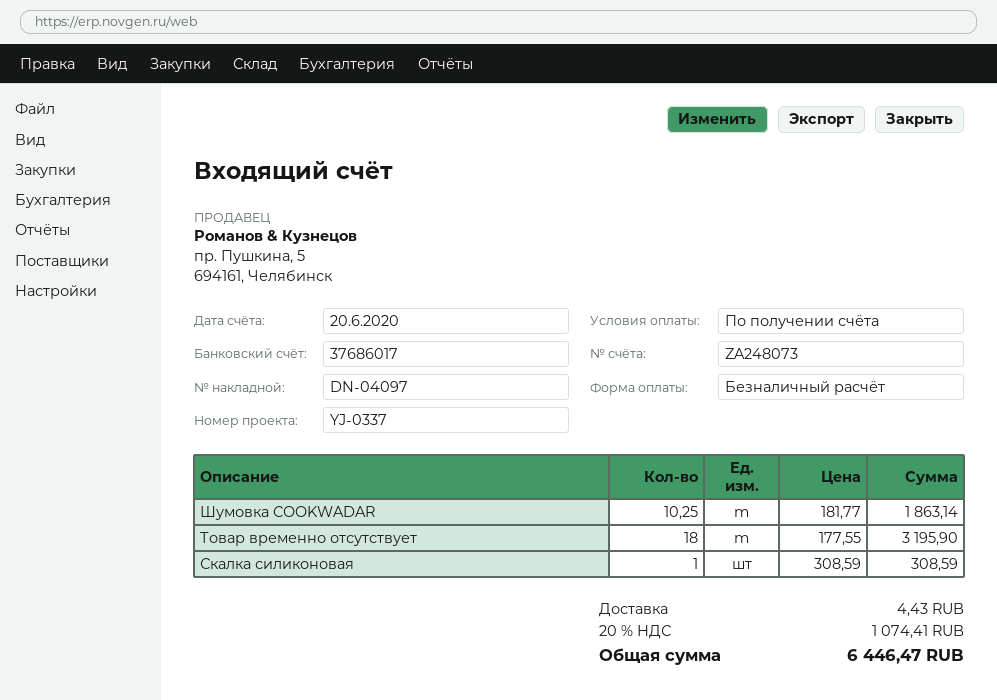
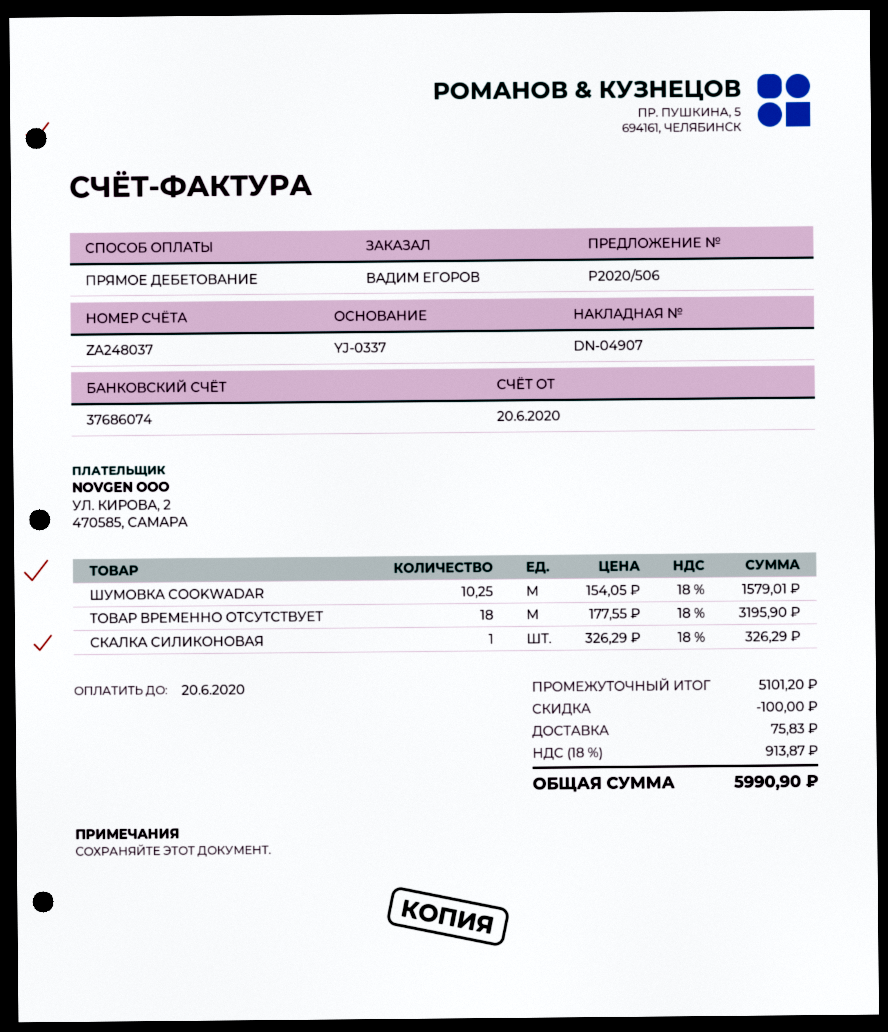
delivery note number: DN-04097 -> DN-04907
invoice number: ZA248073 -> ZA248037
payment method: bank transfer -> direct debit
bank account: 37686017 -> 37686074
Шумовка COOKWADAR: 10.25 x 181.77 = 1863.14 -> 10.25 x 154.05 = 1579.01
Скалка силиконовая: 1 x 308.59 = 308.59 -> 1 x 326.29 = 326.29
discount: none -> 100.00
shipping: 4.43 -> 75.83
tax: 20% = 1074.41 -> 18% = 913.87
total: 6446.47 -> 5990.90

